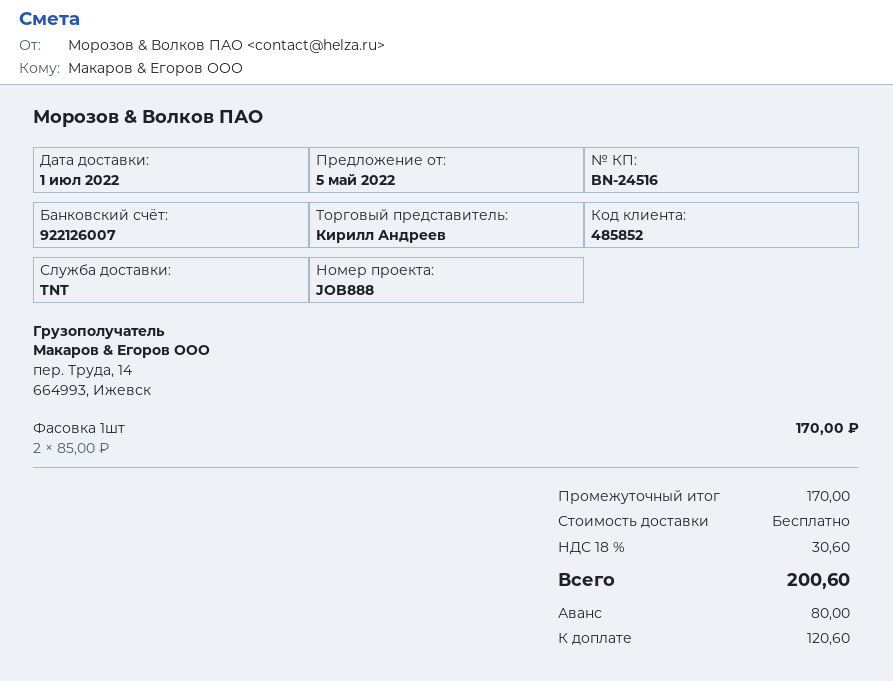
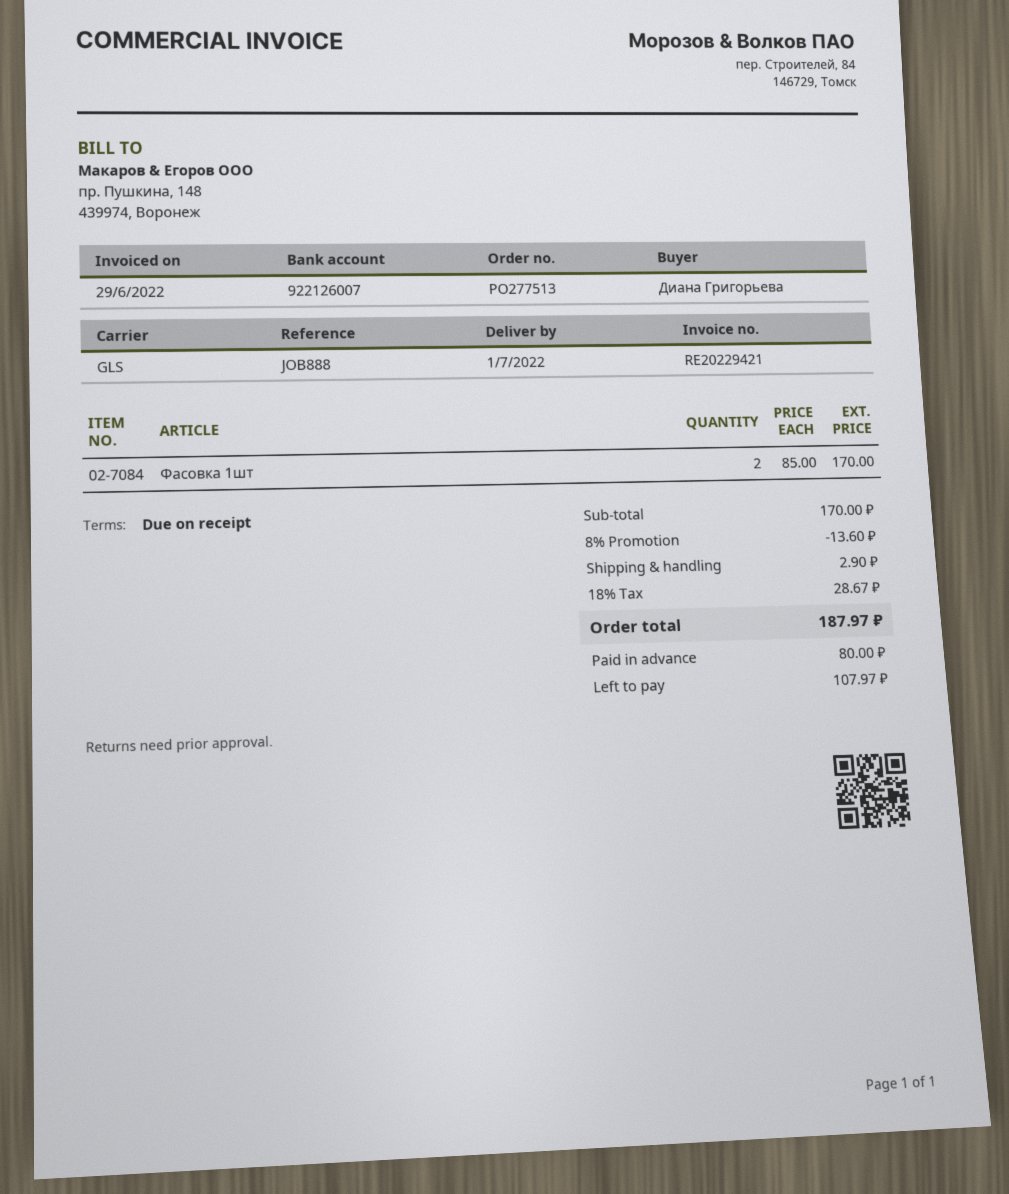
shipping method: TNT -> GLS
discount: none -> 8% = 13.60
shipping: 0.00 -> 2.90
tax: 18% = 30.60 -> 18% = 28.67
total: 200.60 -> 187.97
balance: 120.60 -> 107.97

